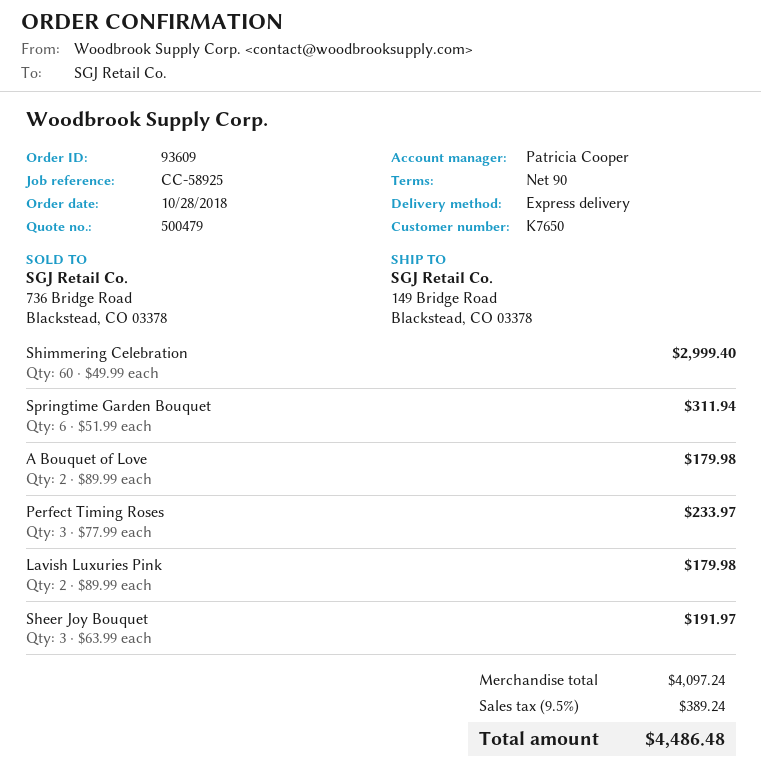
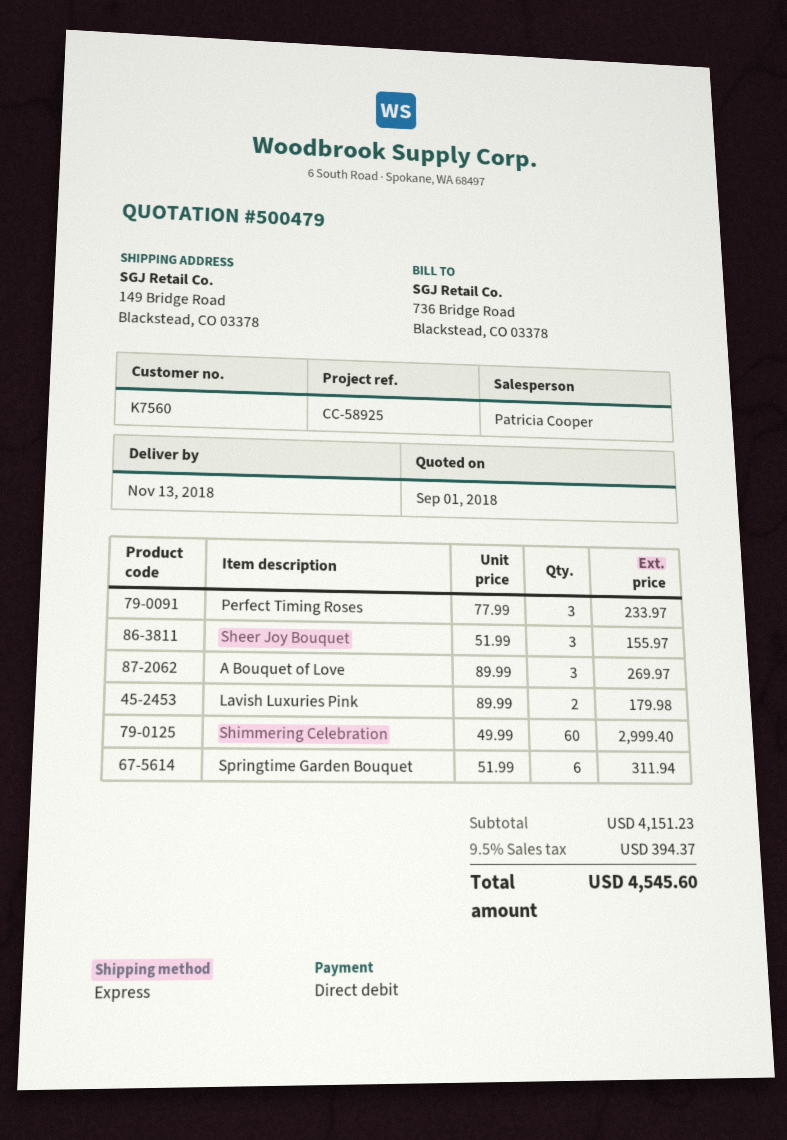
customer number: K7650 -> K7560
A Bouquet of Love: 2 x 89.99 = 179.98 -> 3 x 89.99 = 269.97
Sheer Joy Bouquet: 3 x 63.99 = 191.97 -> 3 x 51.99 = 155.97
subtotal: 4097.24 -> 4151.23
tax: 9.5% = 389.24 -> 9.5% = 394.37
total: 4486.48 -> 4545.60

